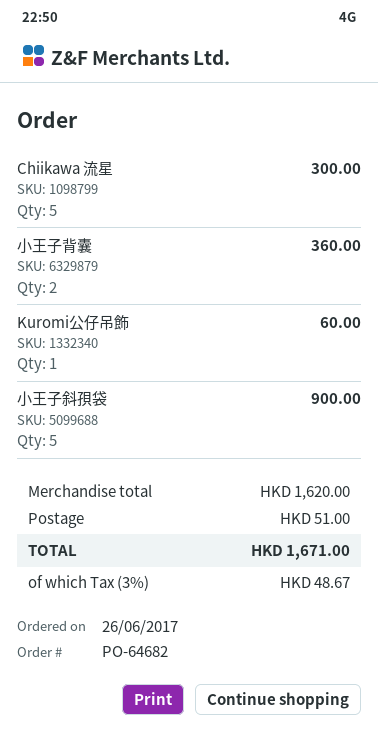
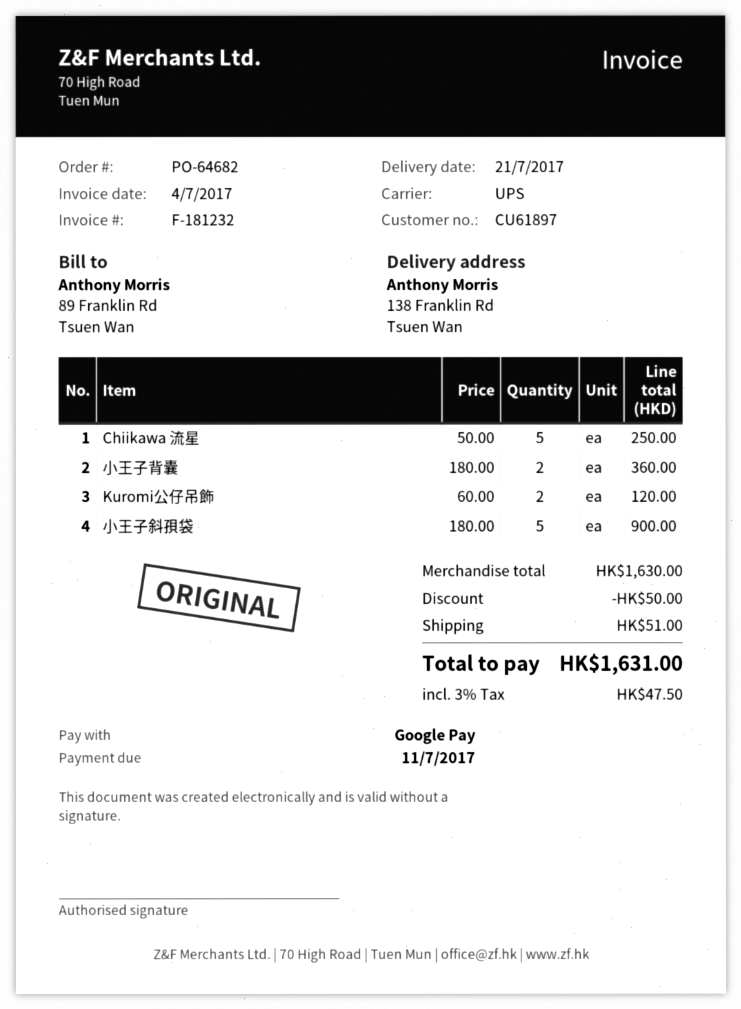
Chiikawa 流星: 5 for 300.00 -> 5 for 250.00
Kuromi公仔吊飾: 1 for 60.00 -> 2 for 120.00
subtotal: 1620.00 -> 1630.00
discount: none -> 50.00
tax: 3% = 48.67 -> 3% = 47.50
total: 1671.00 -> 1631.00

